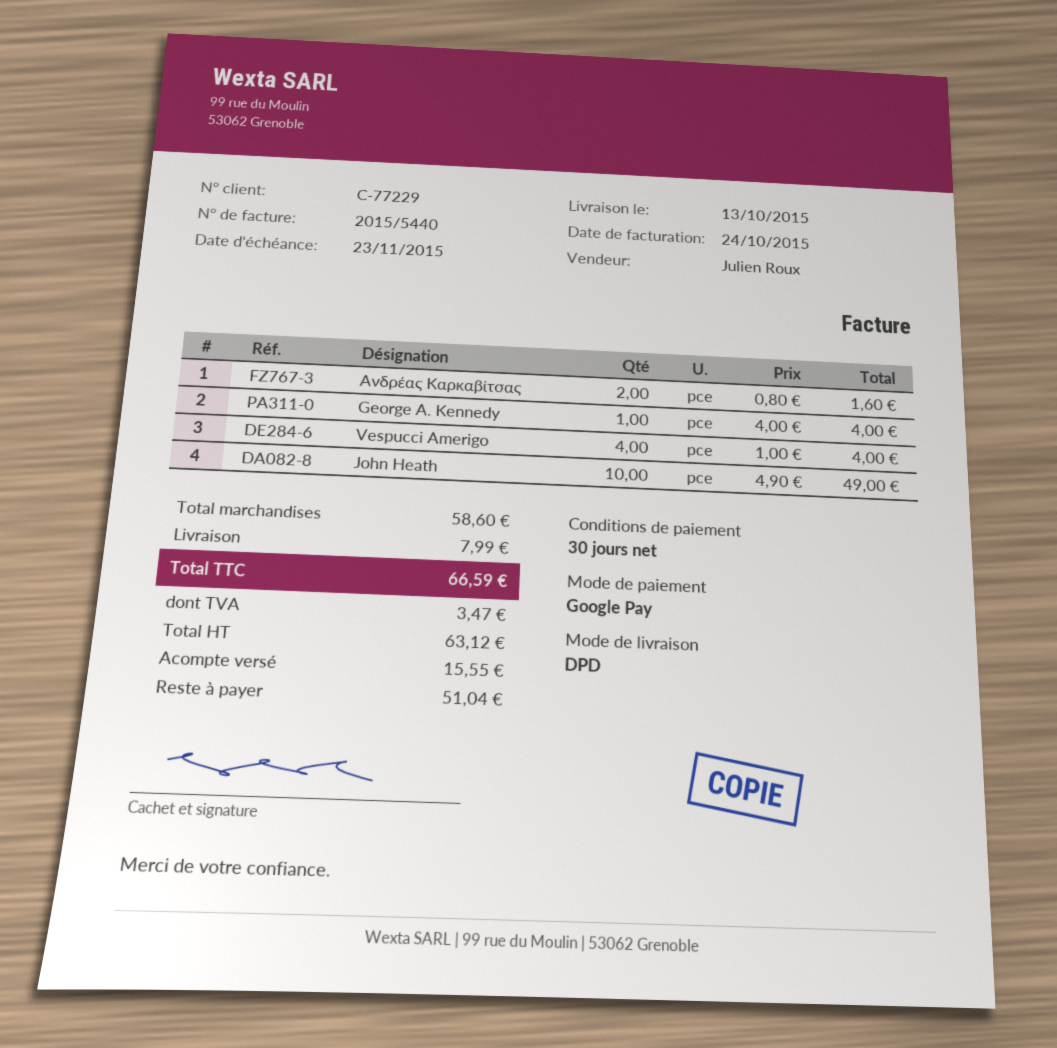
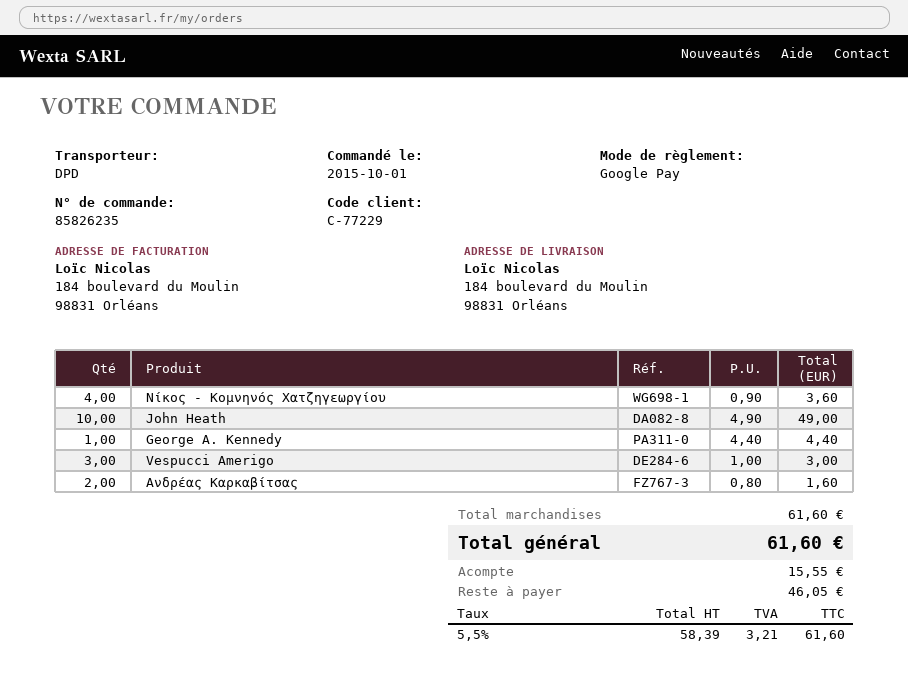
George Α. Kennedy: 1 x 4.00 = 4.00 -> 1 x 4.40 = 4.40
Vespucci Amerigo: 4 x 1.00 = 4.00 -> 3 x 1.00 = 3.00
Νίκος - Κομνηνός Χατζηγεωργίου: none -> 4 x 0.90 = 3.60
subtotal: 58.60 -> 61.60
shipping: 7.99 -> none
net: 63.12 -> 58.39
tax: 3.47 -> 3.21
total: 66.59 -> 61.60
balance: 51.04 -> 46.05

